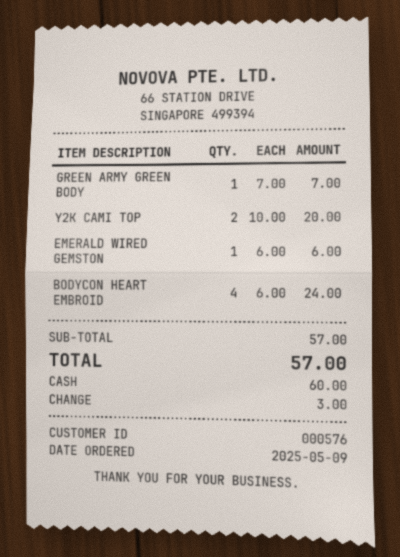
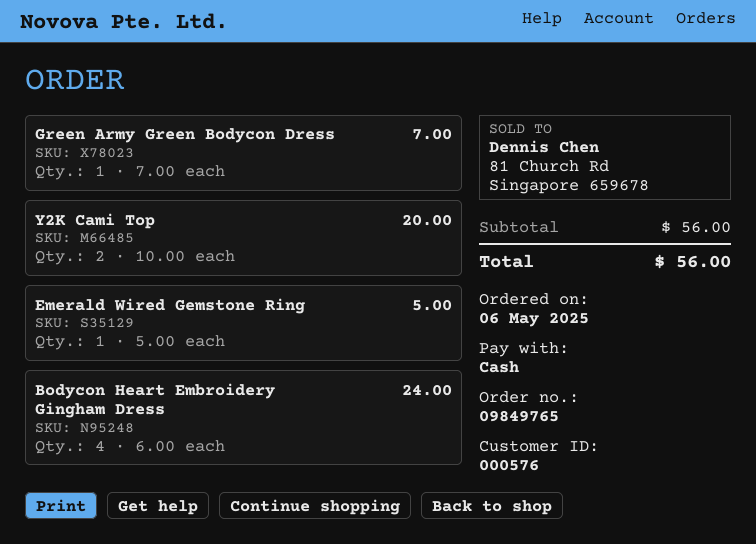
order date: 2025-05-09 -> 2025-05-06
EMERALD WIRED GEMSTON: 1 x 6.00 = 6.00 -> 1 x 5.00 = 5.00
subtotal: 57.00 -> 56.00
total: 57.00 -> 56.00

